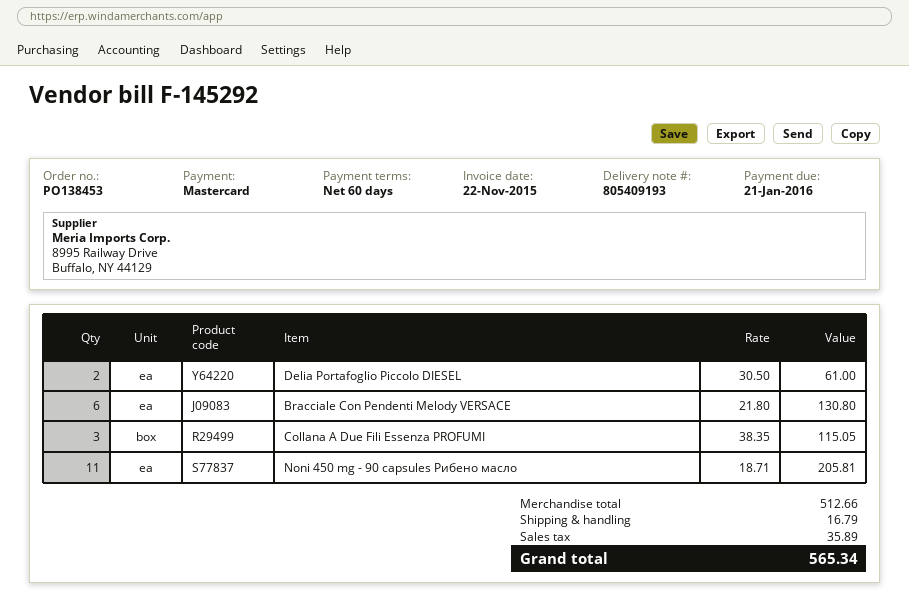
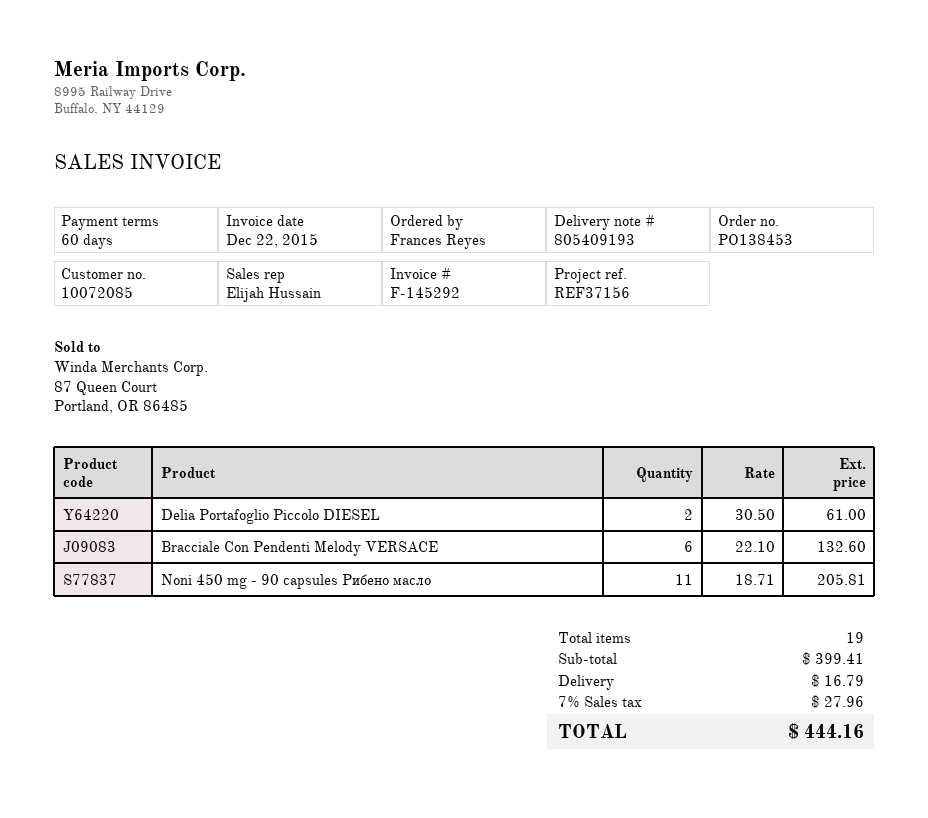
invoice date: 2015-11-22 -> 2015-12-22
Bracciale Con Pendenti Melody VERSACE: 6 x 21.80 = 130.80 -> 6 x 22.10 = 132.60
Collana A Due Fili Essenza PROFUMI: 3 x 38.35 = 115.05 -> none
subtotal: 512.66 -> 399.41
tax: 35.89 -> 27.96
total: 565.34 -> 444.16

